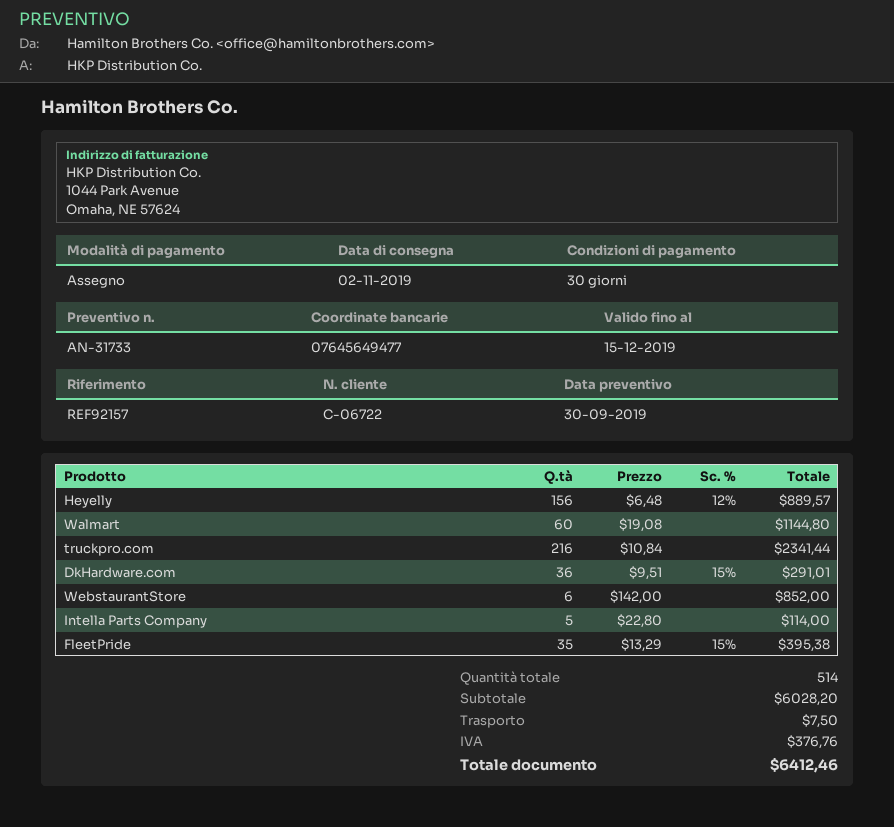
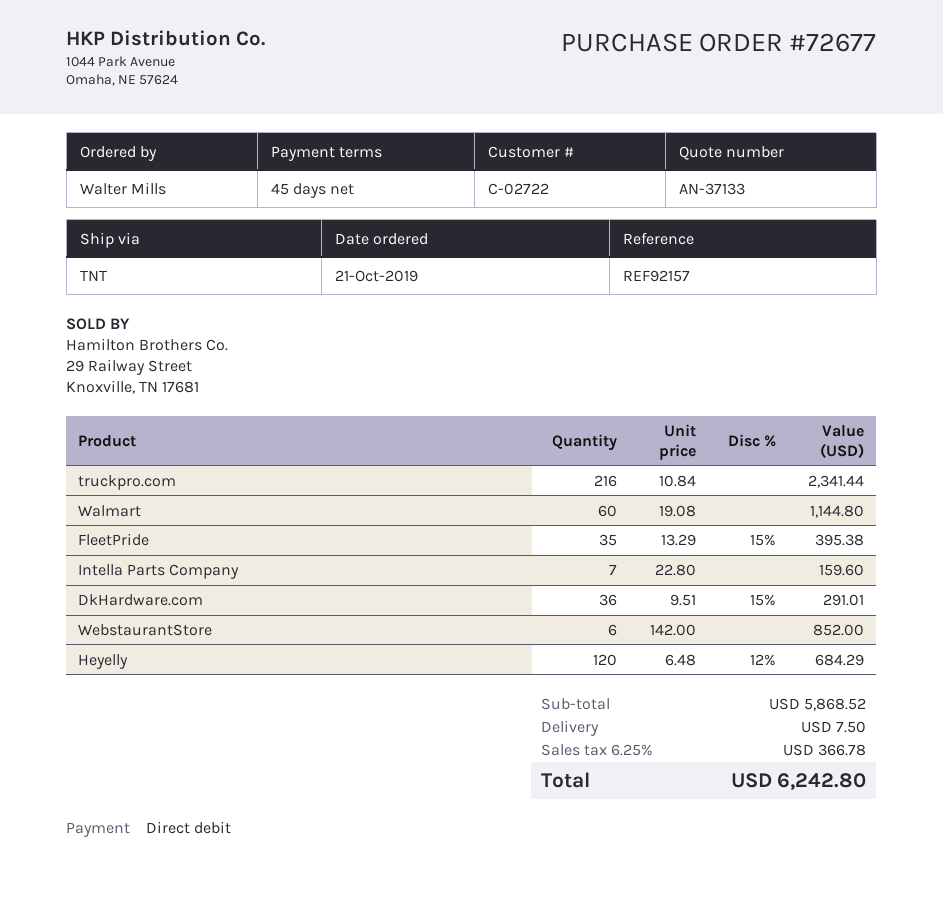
quote number: AN-31733 -> AN-37133
payment terms: 30 days -> 45 days
customer number: C-06722 -> C-02722
payment method: cheque -> direct debit
Heyelly: 156 x 6.48 - 12% = 889.57 -> 120 x 6.48 - 12% = 684.29
Intella Parts Company: 5 x 22.80 = 114.00 -> 7 x 22.80 = 159.60
subtotal: 6028.20 -> 5868.52
tax: 376.76 -> 366.78
total: 6412.46 -> 6242.80

